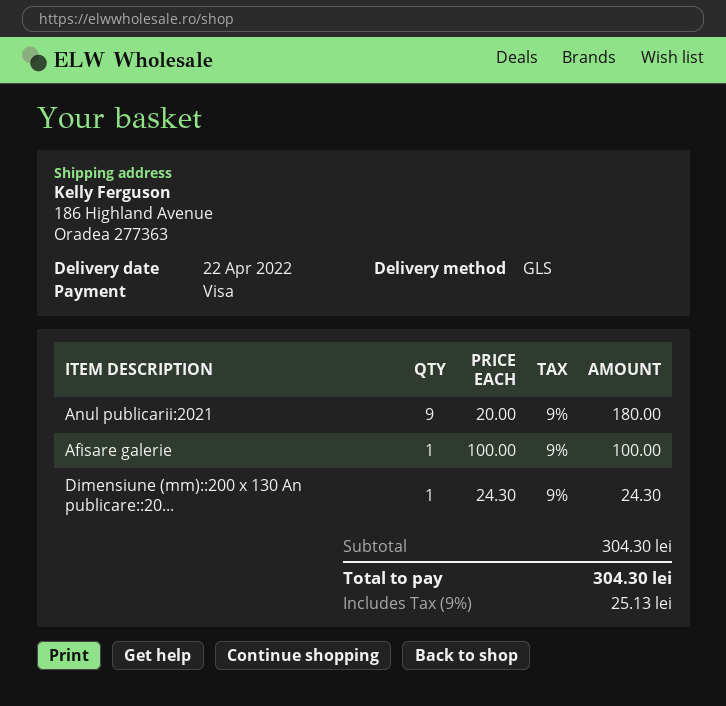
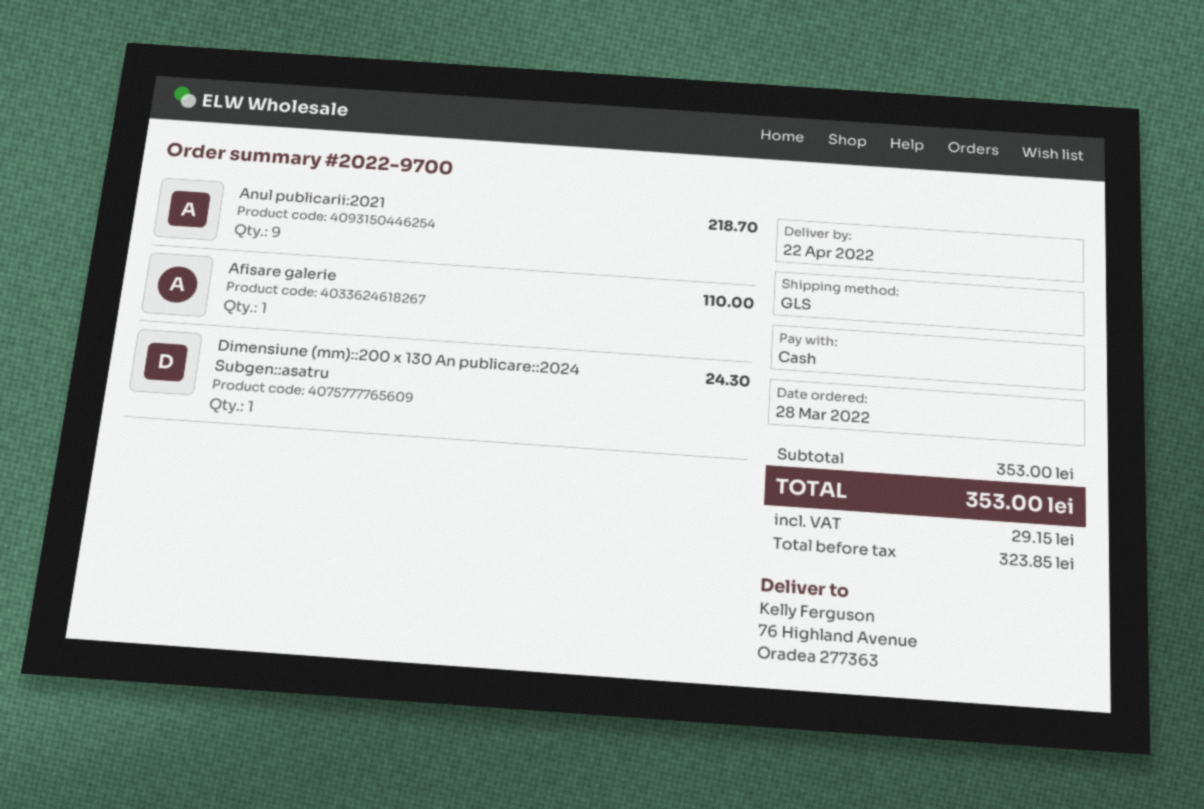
payment method: Visa -> cash
ship to: 186 Highland Avenue, Oradea 277363 -> 76 Highland Avenue, Oradea 277363
Anul publicarii:2021: 9 for 180.00 -> 9 for 218.70
Afisare galerie: 1 for 100.00 -> 1 for 110.00
subtotal: 304.30 -> 353.00
tax: 25.13 -> 29.15
total: 304.30 -> 353.00

